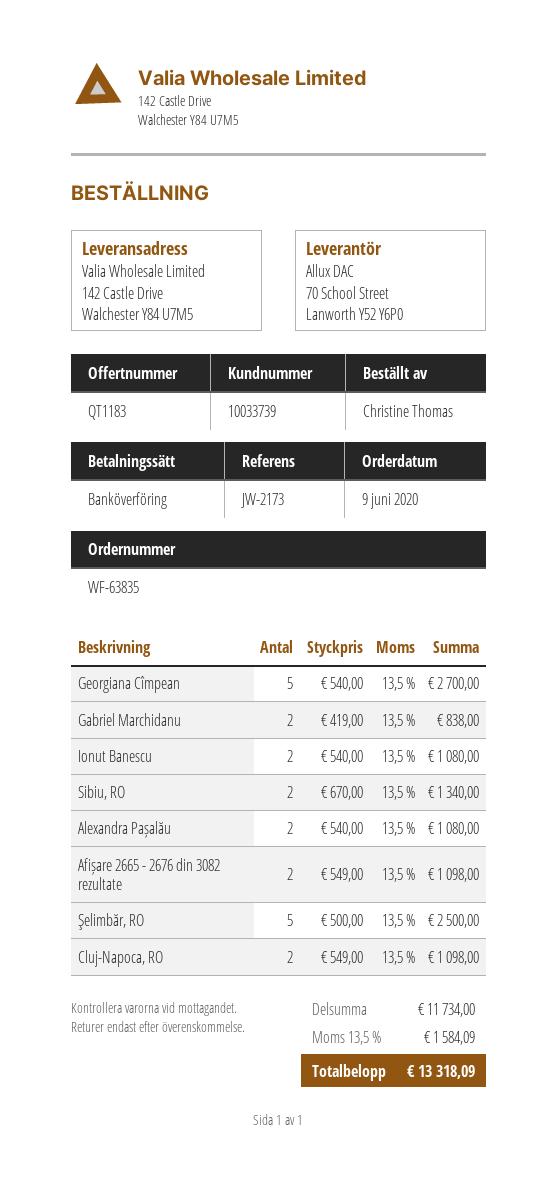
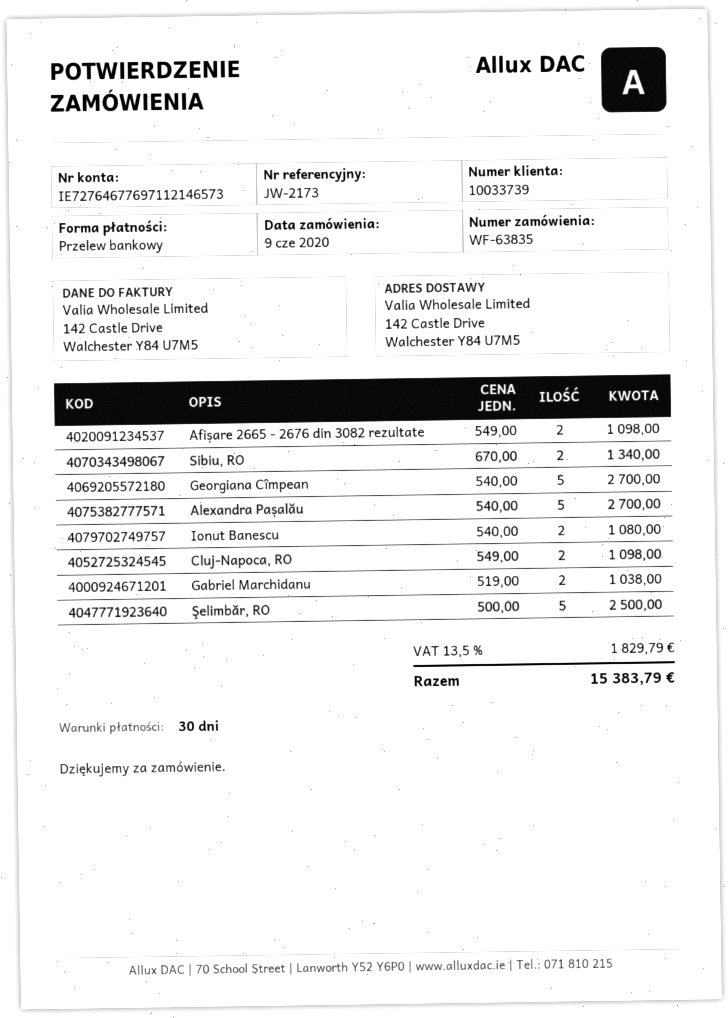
Gabriel Marchidanu: 2 x 419.00 = 838.00 -> 2 x 519.00 = 1038.00
Alexandra Pașalău: 2 x 540.00 = 1080.00 -> 5 x 540.00 = 2700.00
tax: 13.5% = 1584.09 -> 13.5% = 1829.79
total: 13318.09 -> 15383.79

